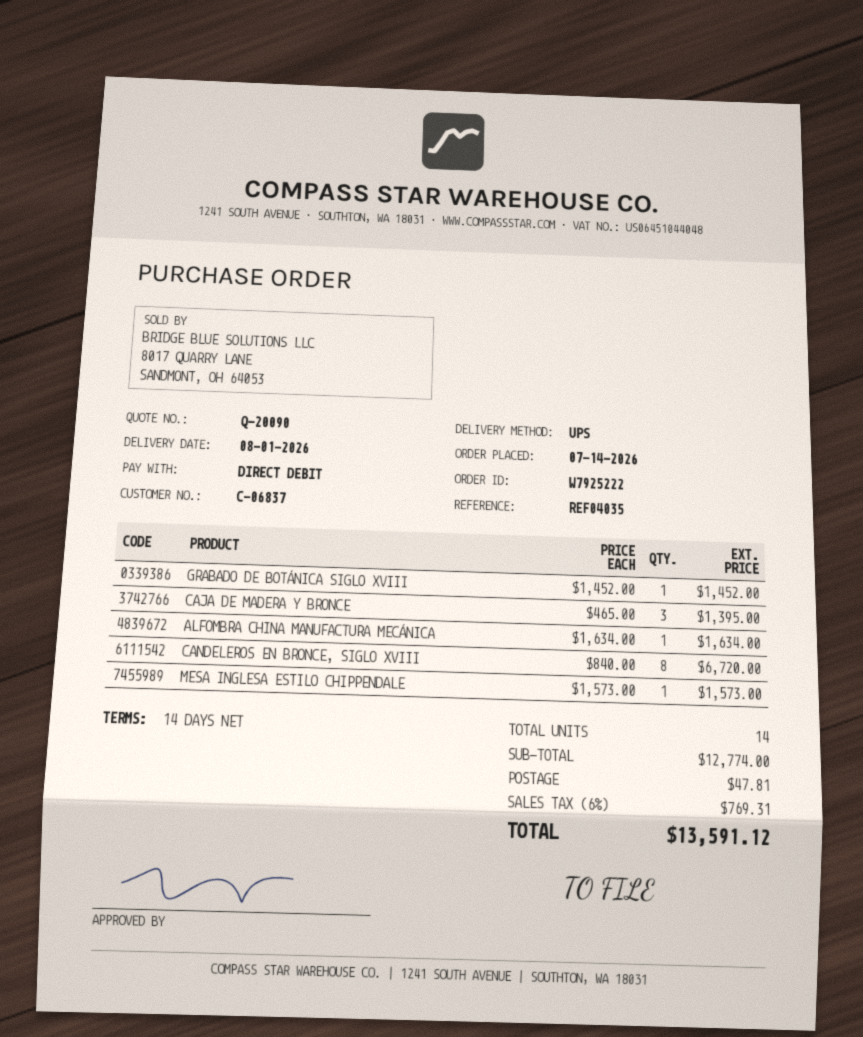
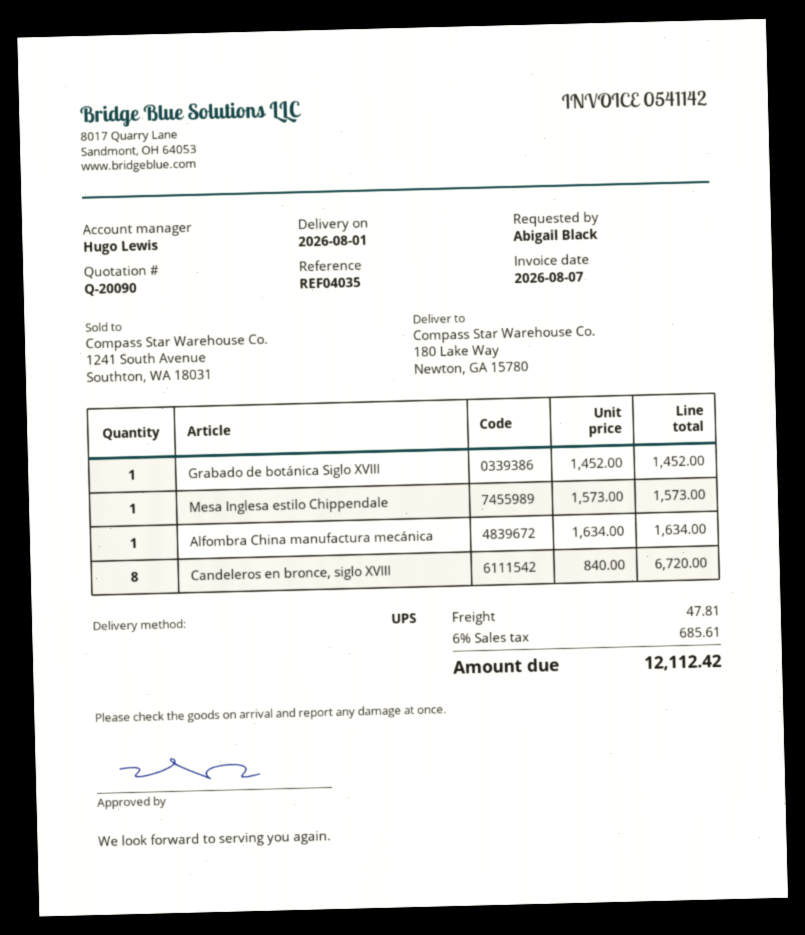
CAJA DE MADERA Y BRONCE: 3 x 465.00 = 1395.00 -> none
tax: 6% = 769.31 -> 6% = 685.61
total: 13591.12 -> 12112.42

